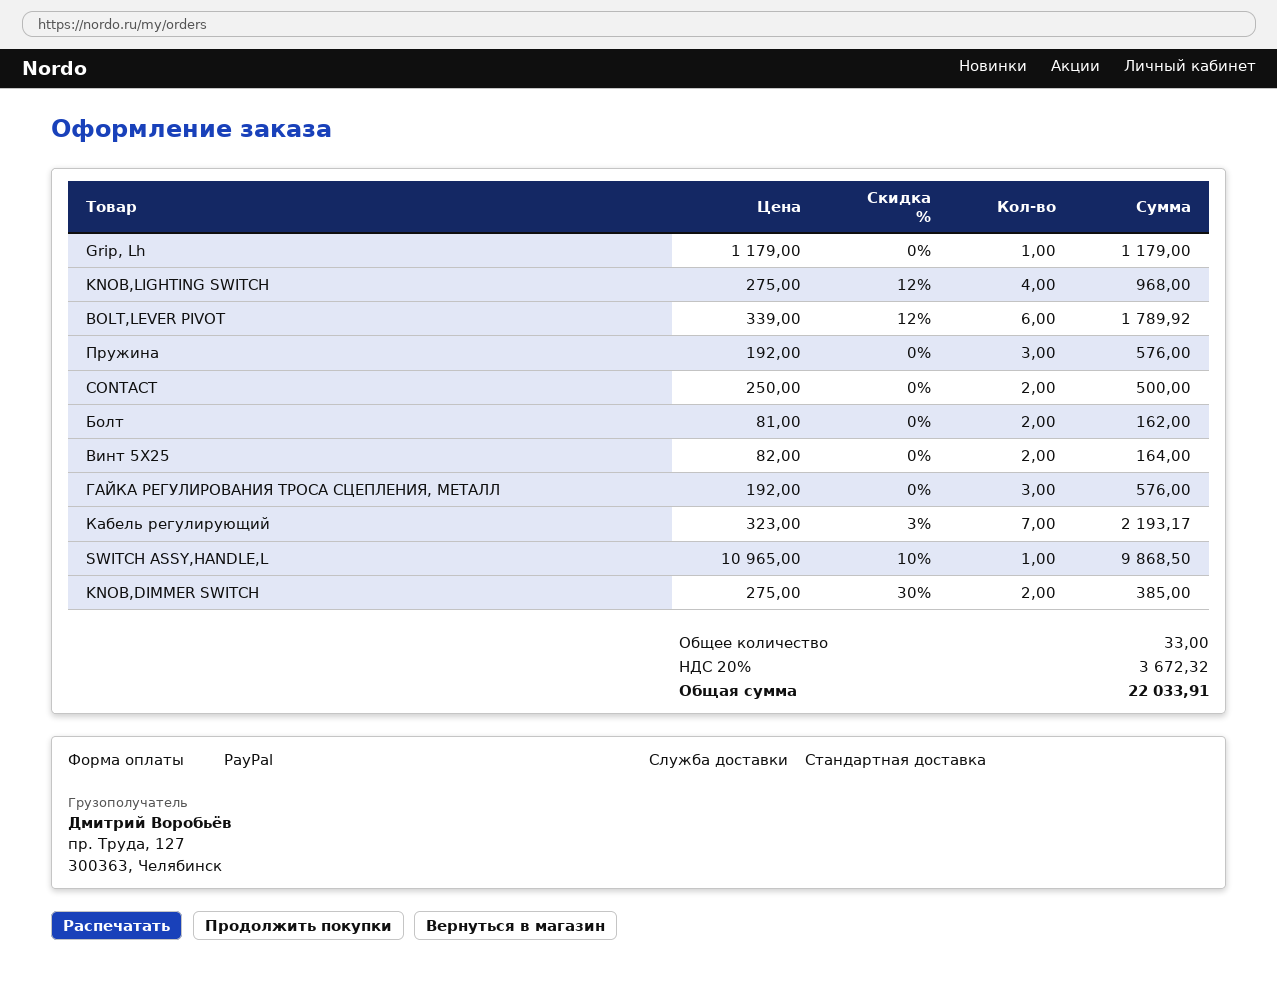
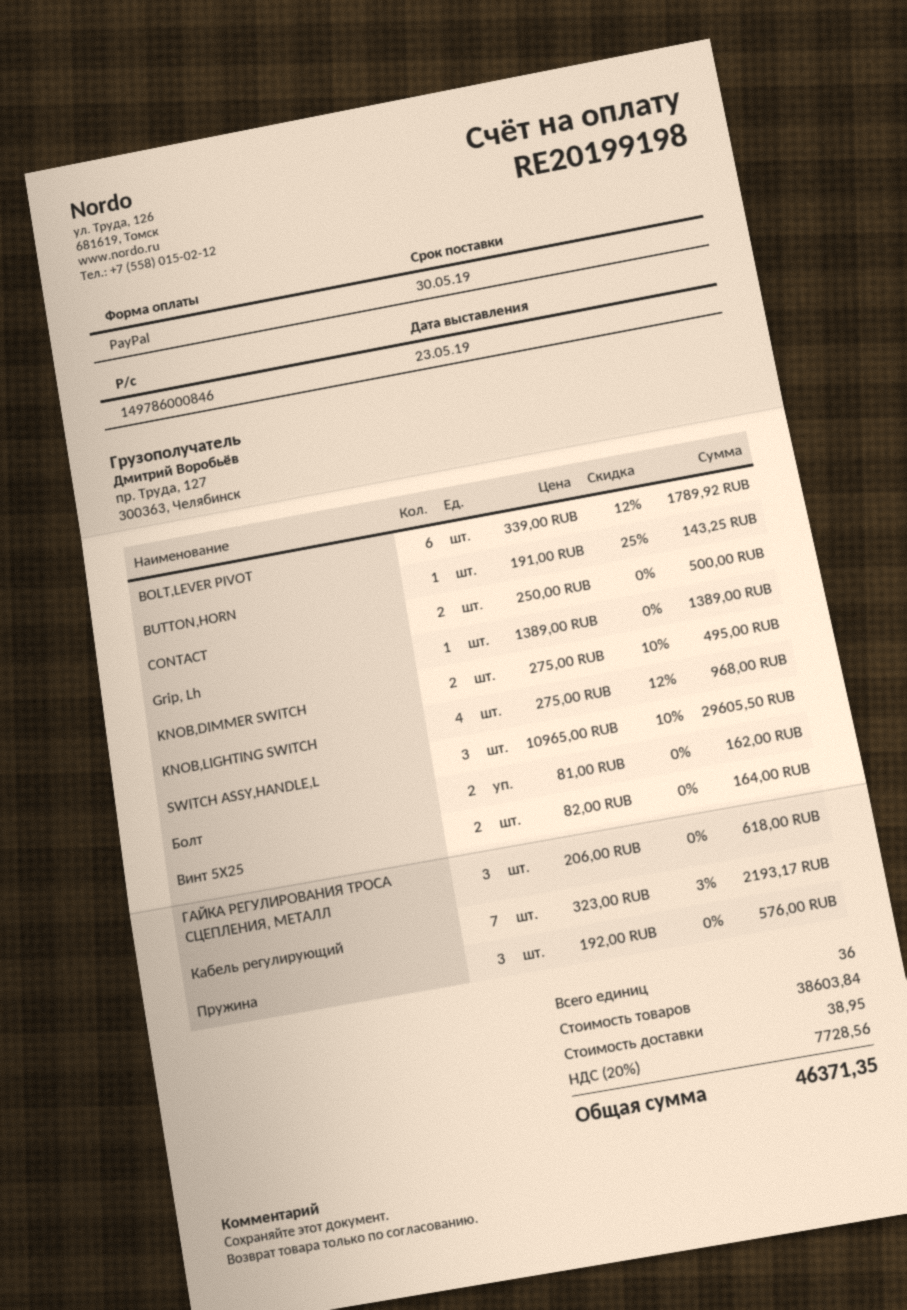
Grip, Lh: 1 x 1179.00 = 1179.00 -> 1 x 1389.00 = 1389.00
ГАЙКА РЕГУЛИРОВАНИЯ ТРОСА СЦЕПЛЕНИЯ, МЕТАЛЛ: 3 x 192.00 = 576.00 -> 3 x 206.00 = 618.00
SWITCH ASSY,HANDLE,L: 1 x 10965.00 - 10% = 9868.50 -> 3 x 10965.00 - 10% = 29605.50
KNOB,DIMMER SWITCH: 2 x 275.00 - 30% = 385.00 -> 2 x 275.00 - 10% = 495.00
BUTTON,HORN: none -> 1 x 191.00 - 25% = 143.25
total quantity: 33 -> 36
shipping: none -> 38.95
tax: 20% = 3672.32 -> 20% = 7728.56
total: 22033.91 -> 46371.35

